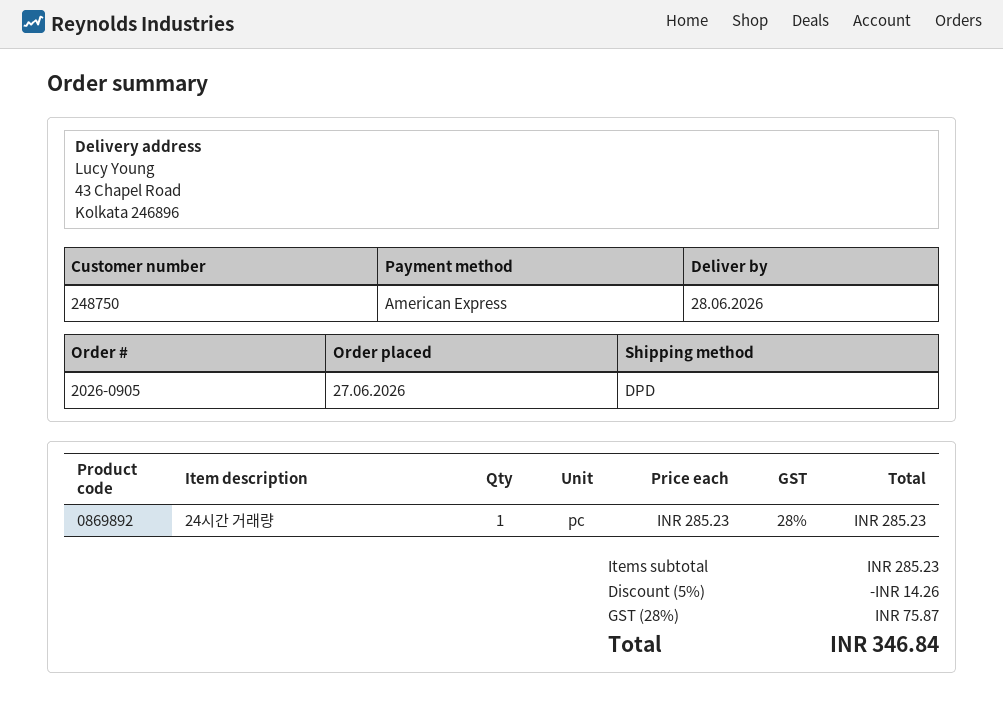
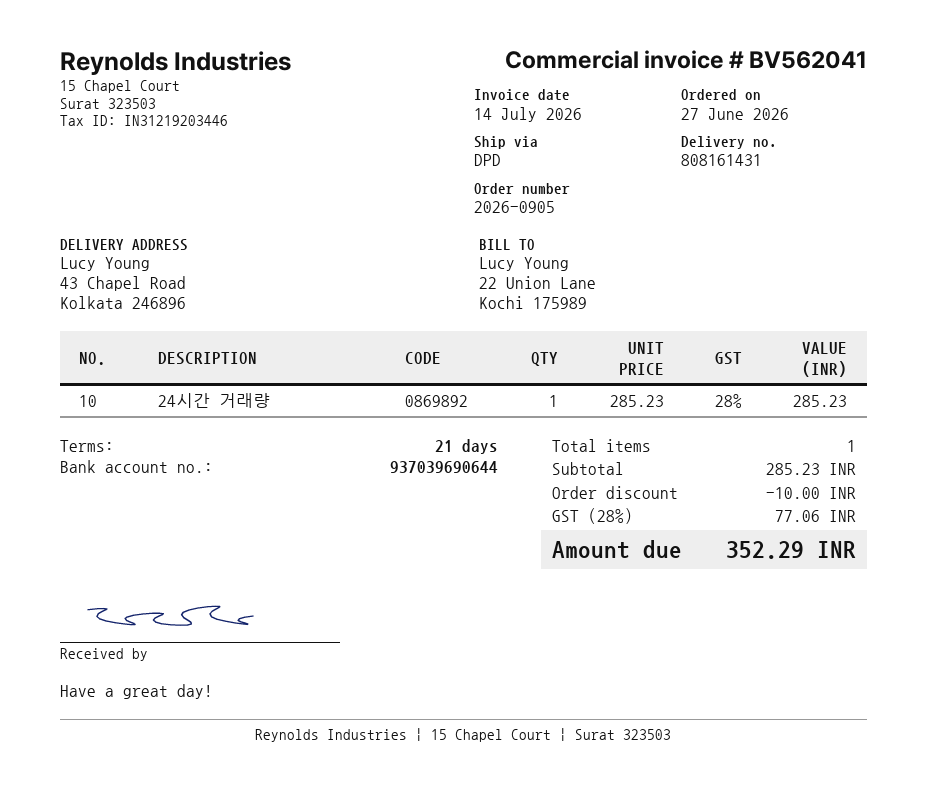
discount: 14.26 -> 10.00
tax: 28% = 75.87 -> 28% = 77.06
total: 346.84 -> 352.29

